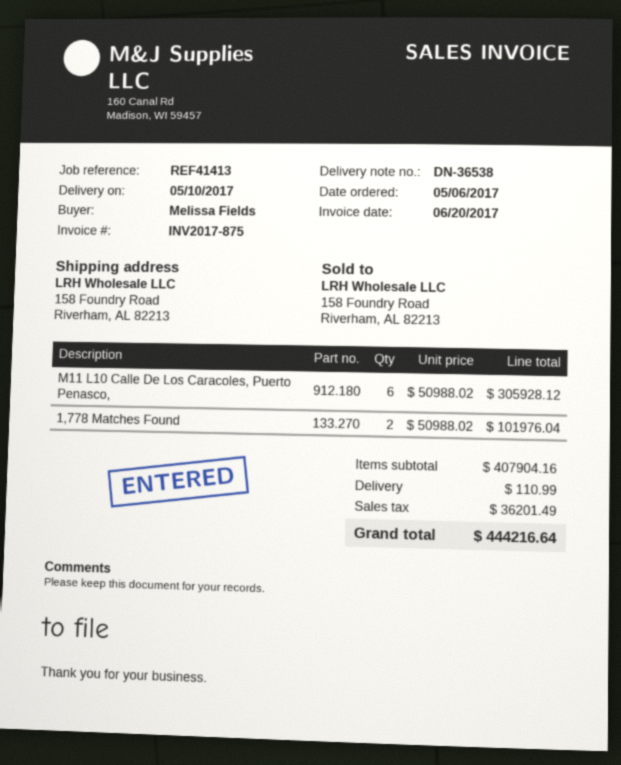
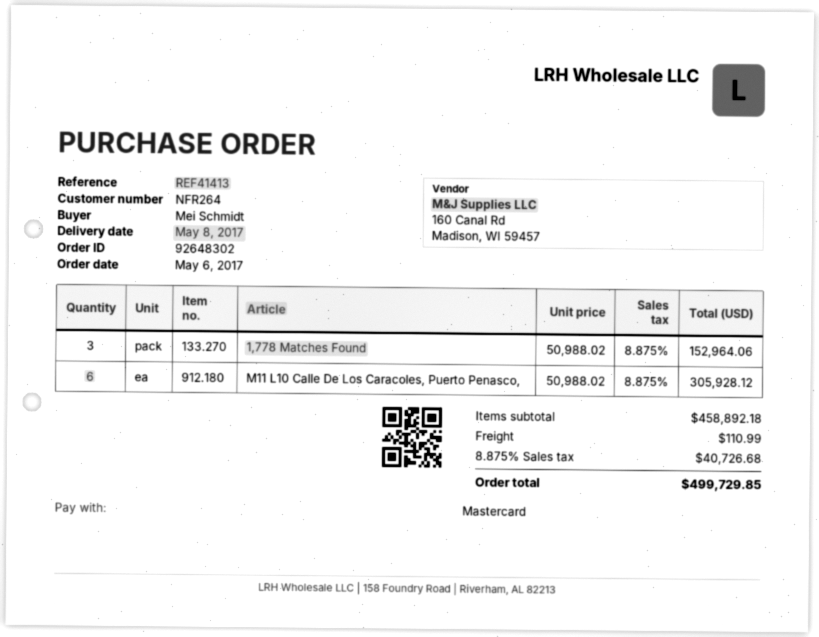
delivery date: 2017-05-10 -> 2017-05-08
ordered by: Melissa Fields -> Mei Schmidt
1,778 Matches Found: 2 x 50988.02 = 101976.04 -> 3 x 50988.02 = 152964.06
subtotal: 407904.16 -> 458892.18
tax: 36201.49 -> 40726.68
total: 444216.64 -> 499729.85

